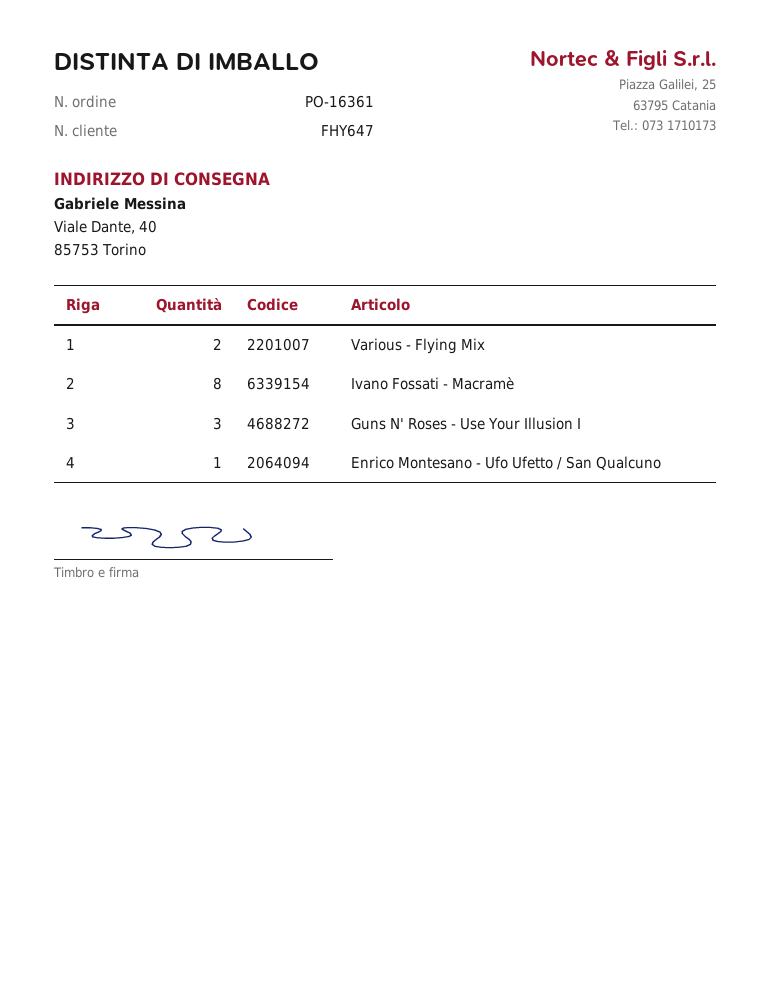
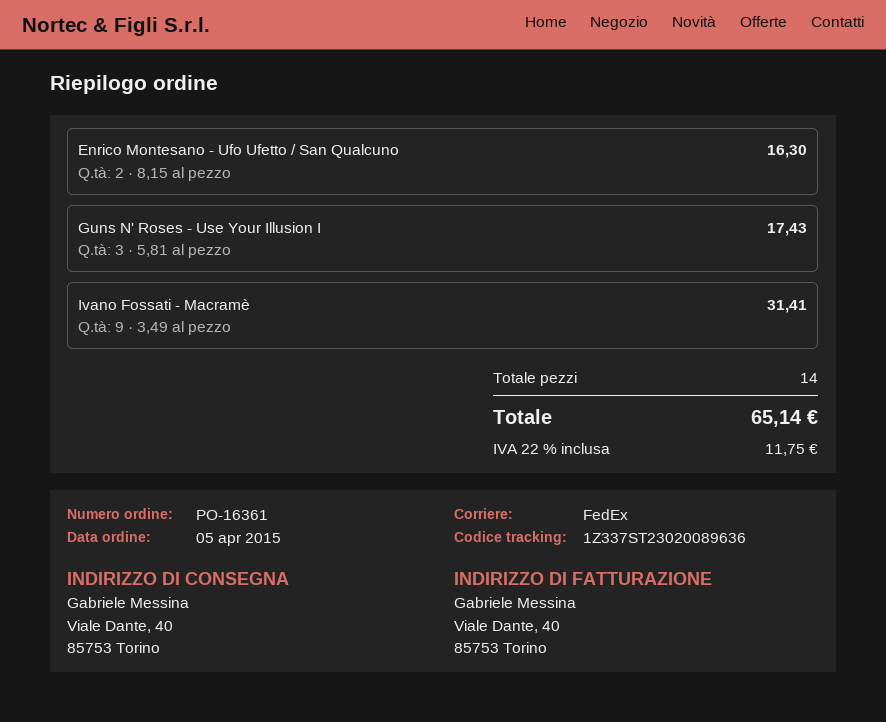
Various - Flying Mix: 2 -> none
Ivano Fossati - Macramè: 8 -> 9
Enrico Montesano - Ufo Ufetto / San Qualcuno: 1 -> 2

